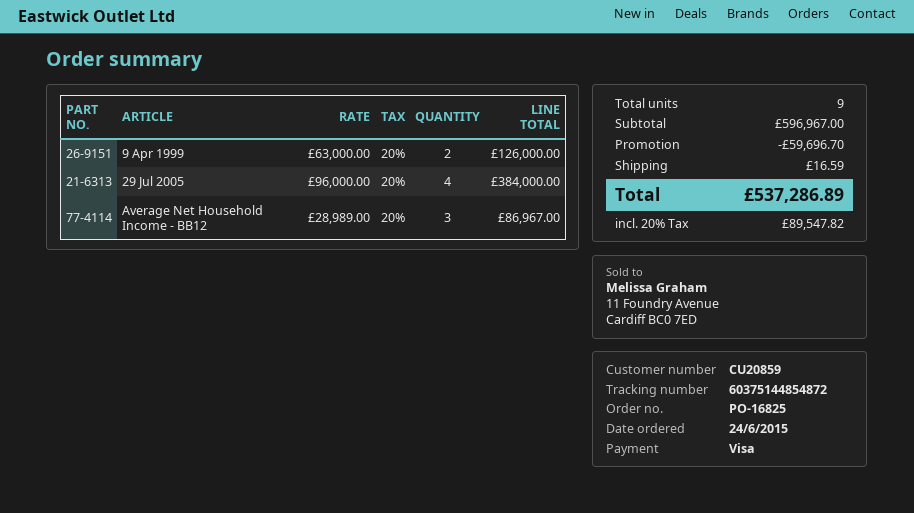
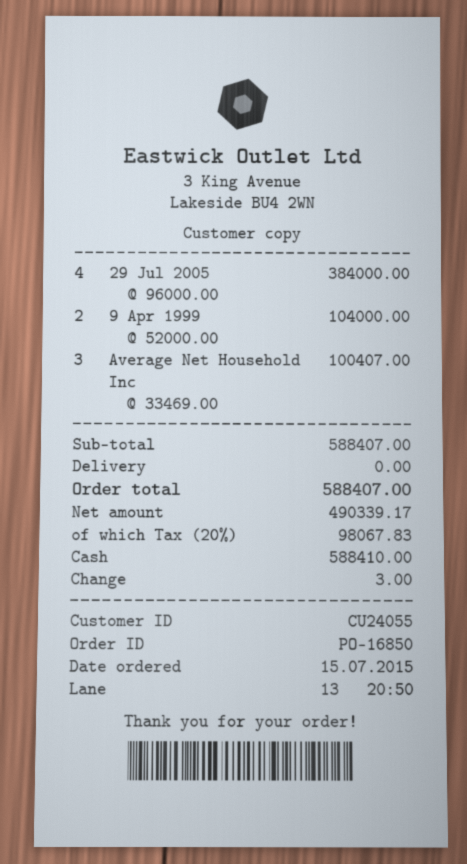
order number: PO-16825 -> PO-16850
order date: 2015-06-24 -> 2015-07-15
customer number: CU20859 -> CU24055
payment method: Visa -> cash
9 Apr 1999: 2 x 63000.00 = 126000.00 -> 2 x 52000.00 = 104000.00
Average Net Household Income - BB12: 3 x 28989.00 = 86967.00 -> 3 x 33469.00 = 100407.00
subtotal: 596967.00 -> 588407.00
discount: 59696.70 -> none
shipping: 16.59 -> 0.00
tax: 20% = 89547.82 -> 20% = 98067.83
total: 537286.89 -> 588407.00

